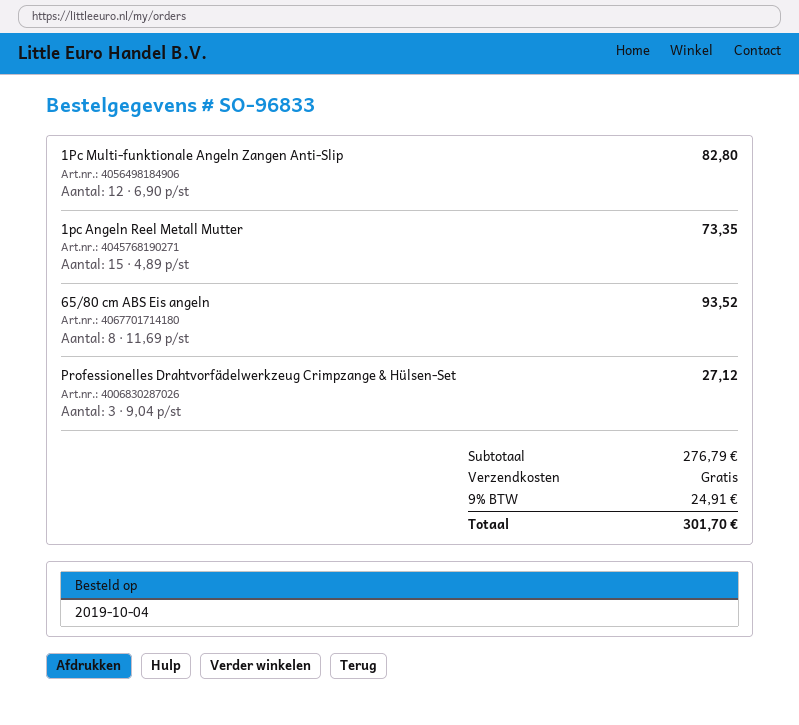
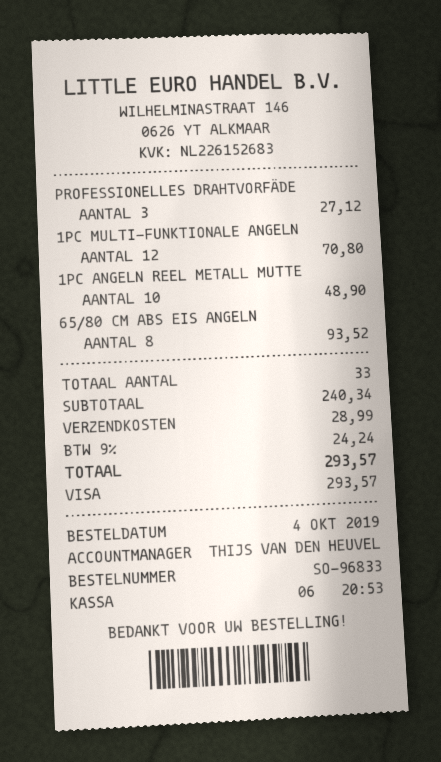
1Pc Multi-funktionale Angeln Zangen Anti-Slip: 12 for 82.80 -> 12 for 70.80
1pc Angeln Reel Metall Mutter: 15 for 73.35 -> 10 for 48.90
subtotal: 276.79 -> 240.34
shipping: 0.00 -> 28.99
tax: 9% = 24.91 -> 9% = 24.24
total: 301.70 -> 293.57

